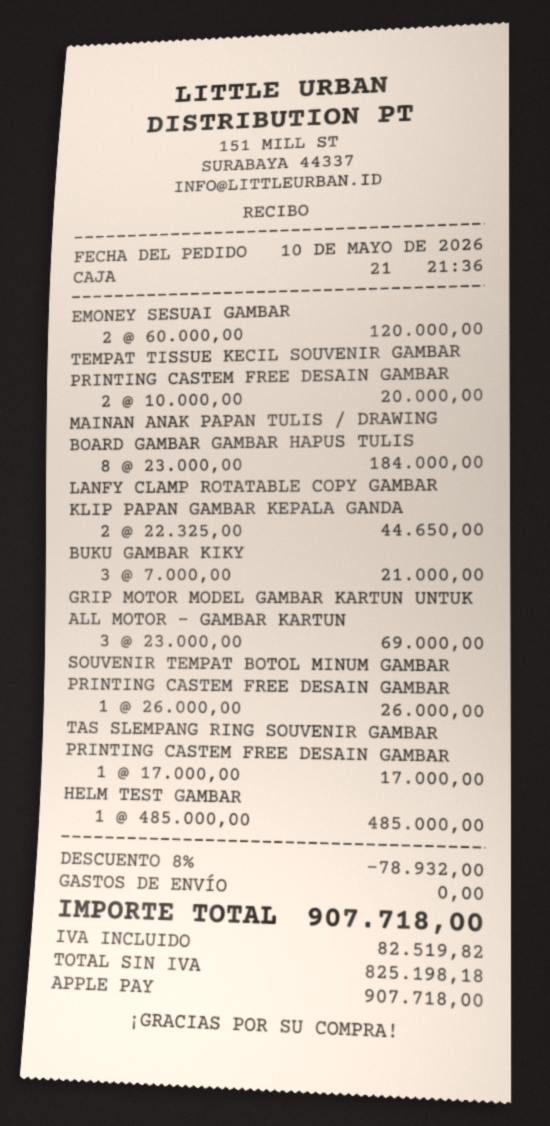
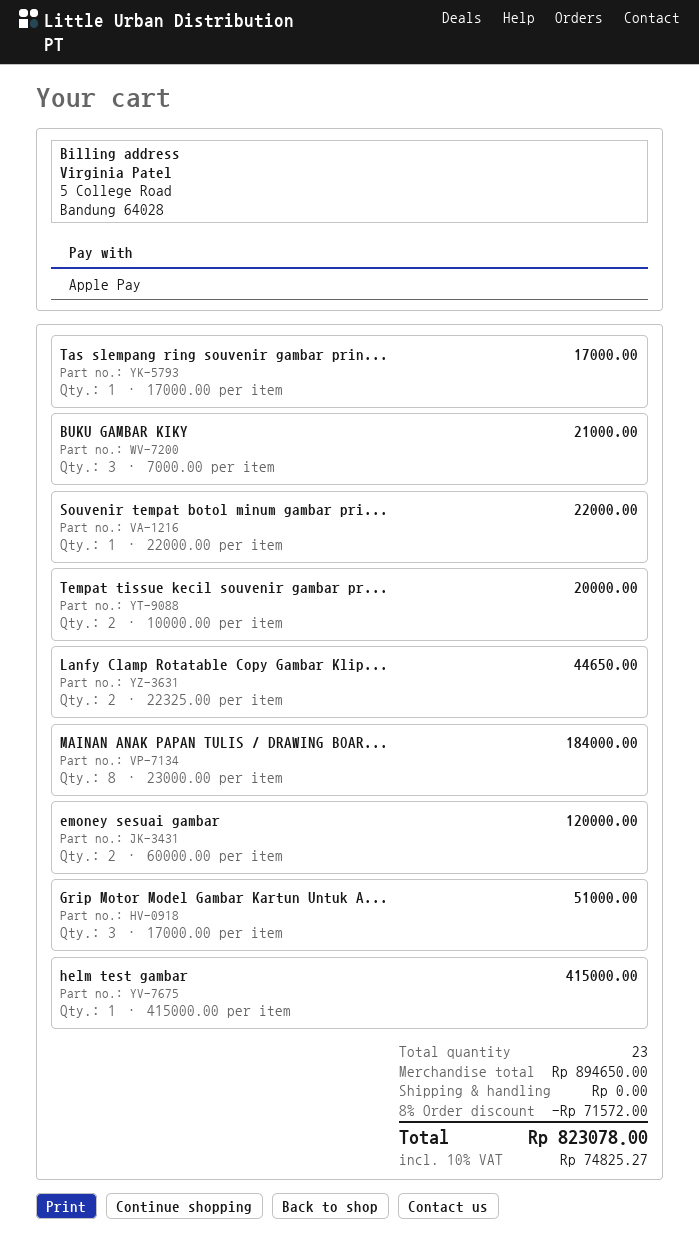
GRIP MOTOR MODEL GAMBAR KARTUN UNTUK ALL MOTOR - GAMBAR KARTUN: 3 x 23000.00 = 69000.00 -> 3 x 17000.00 = 51000.00
SOUVENIR TEMPAT BOTOL MINUM GAMBAR PRINTING CASTEM FREE DESAIN GAMBAR: 1 x 26000.00 = 26000.00 -> 1 x 22000.00 = 22000.00
HELM TEST GAMBAR: 1 x 485000.00 = 485000.00 -> 1 x 415000.00 = 415000.00
discount: 8% = 78932.00 -> 8% = 71572.00
tax: 82519.82 -> 74825.27
total: 907718.00 -> 823078.00

